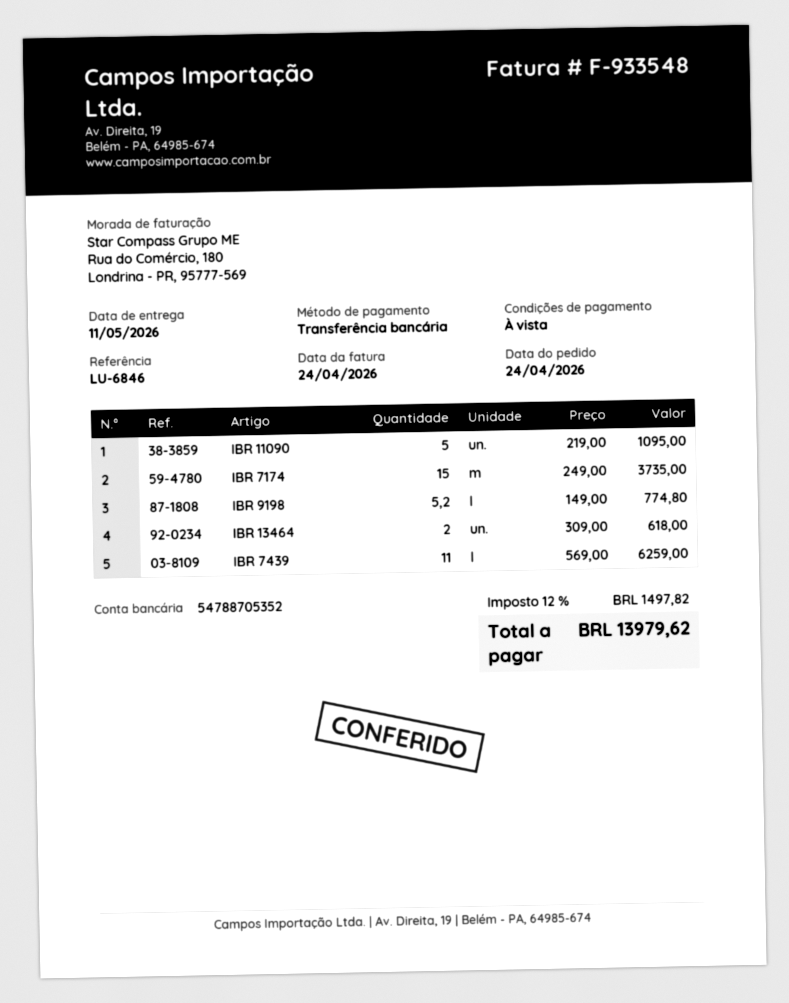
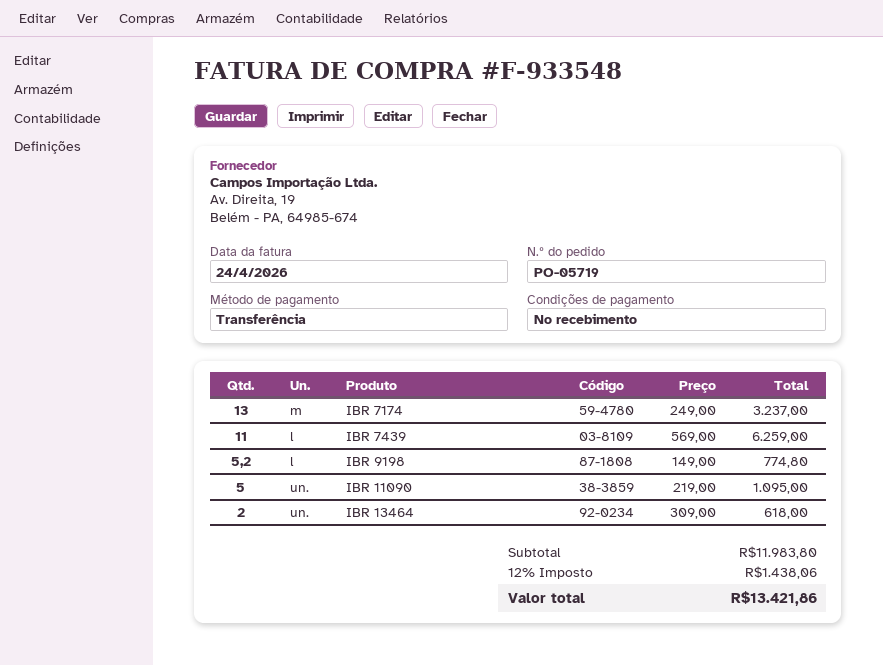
IBR 7174: 15 x 249.00 = 3735.00 -> 13 x 249.00 = 3237.00
tax: 12% = 1497.82 -> 12% = 1438.06
total: 13979.62 -> 13421.86

